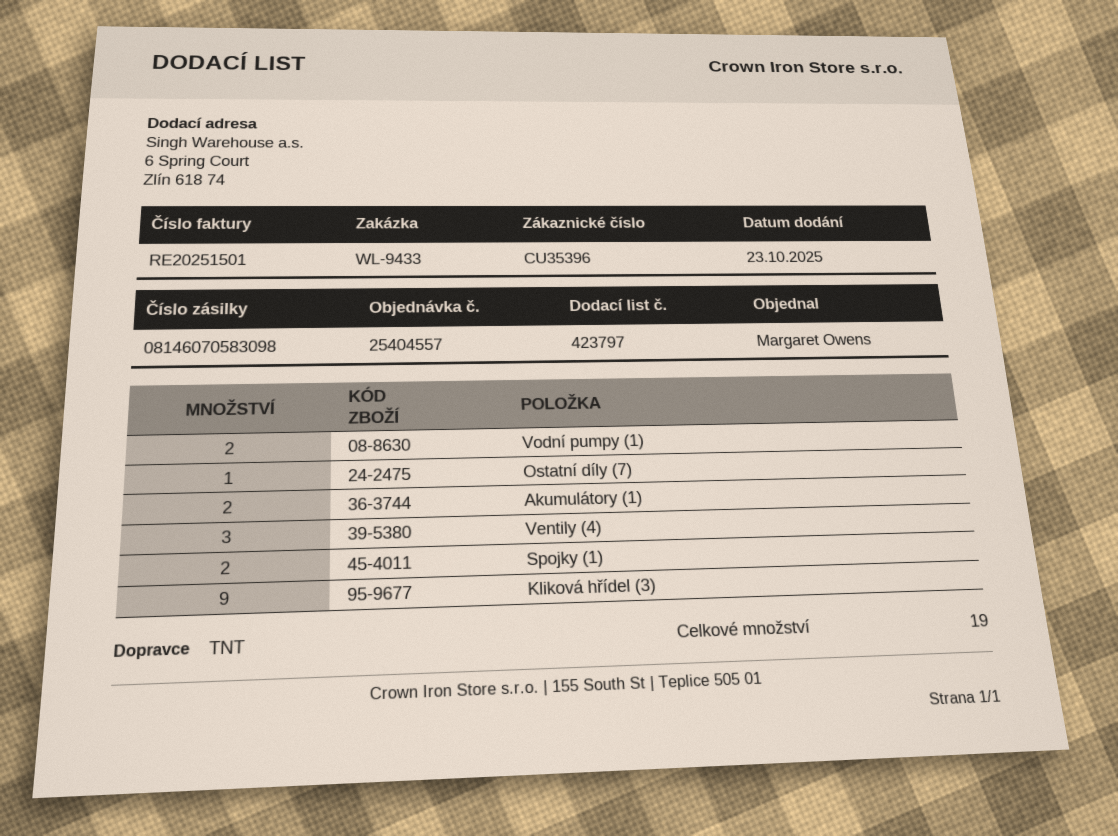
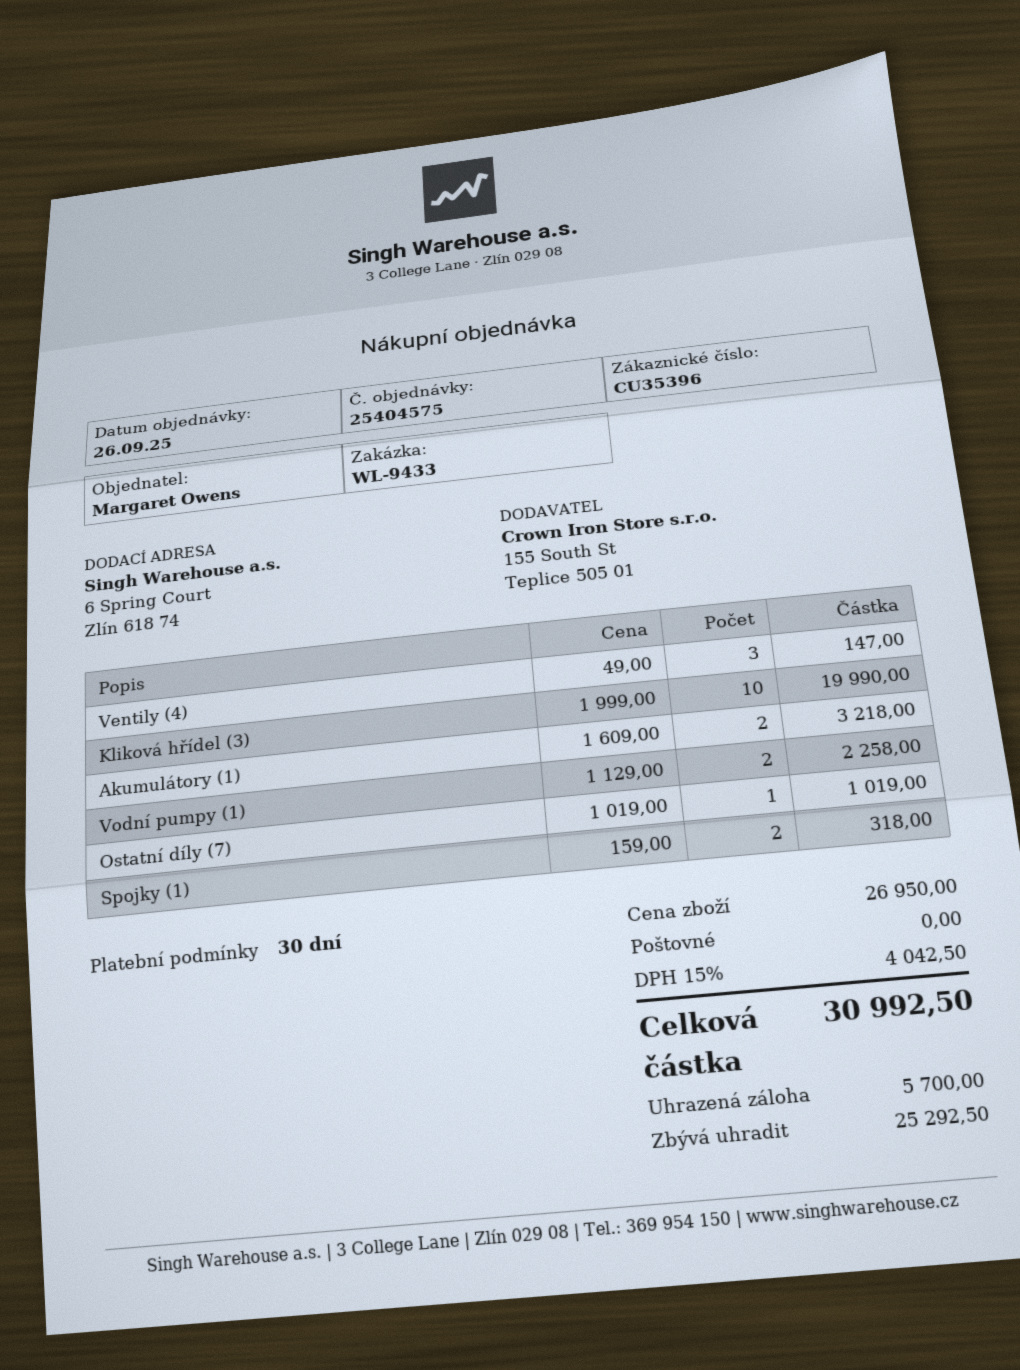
order number: 25404557 -> 25404575
Kliková hřídel (3): 9 -> 10

